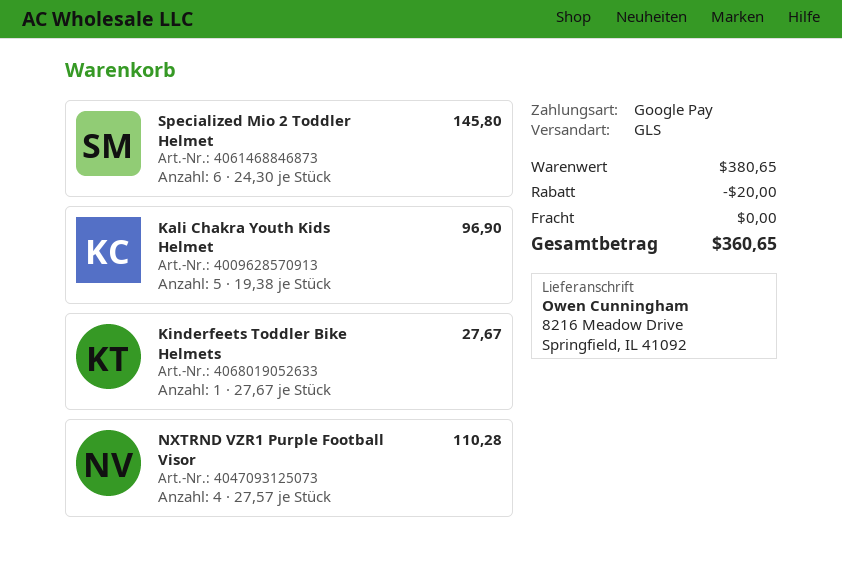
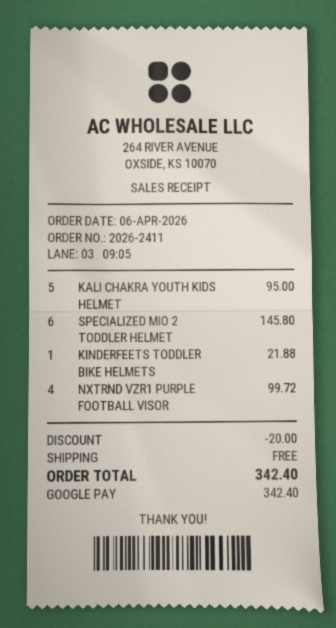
Kali Chakra Youth Kids Helmet: 5 for 96.90 -> 5 for 95.00
Kinderfeets Toddler Bike Helmets: 1 for 27.67 -> 1 for 21.88
NXTRND VZR1 Purple Football Visor: 4 for 110.28 -> 4 for 99.72
total: 360.65 -> 342.40

